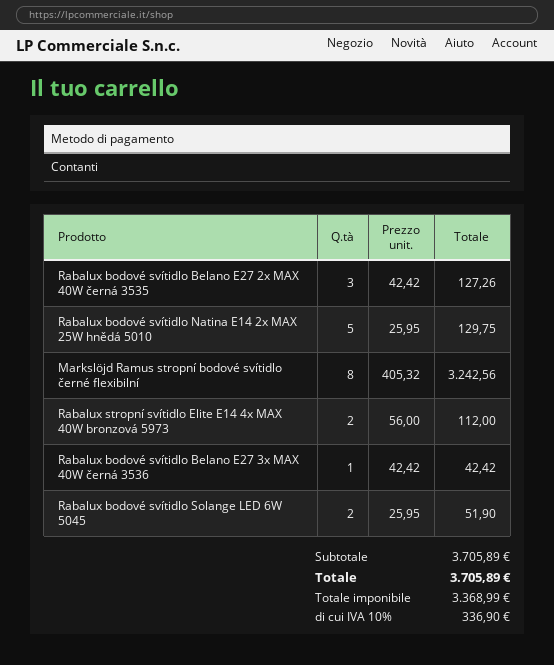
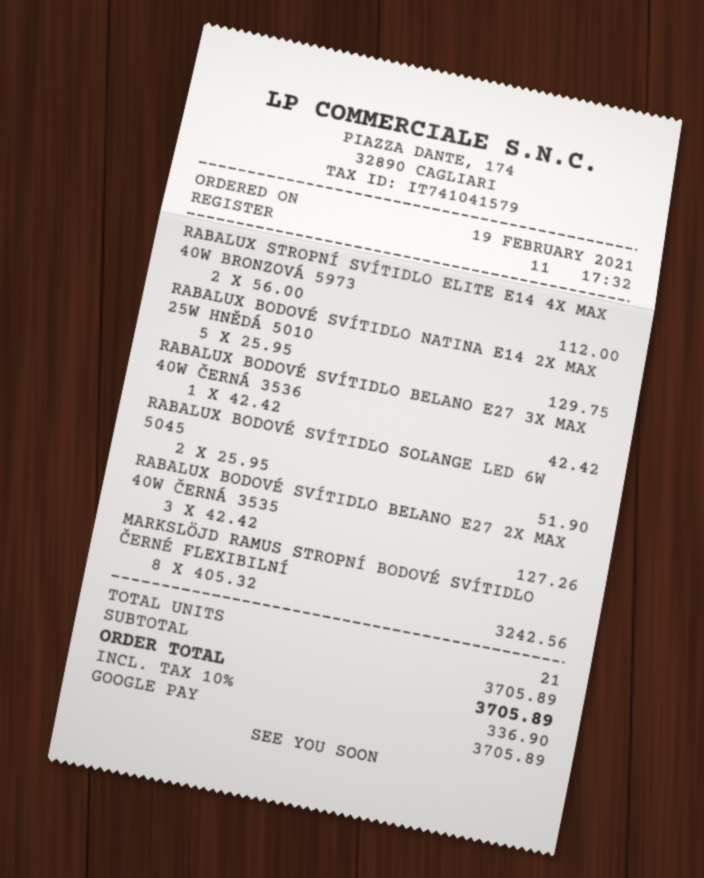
payment method: cash -> Google Pay

